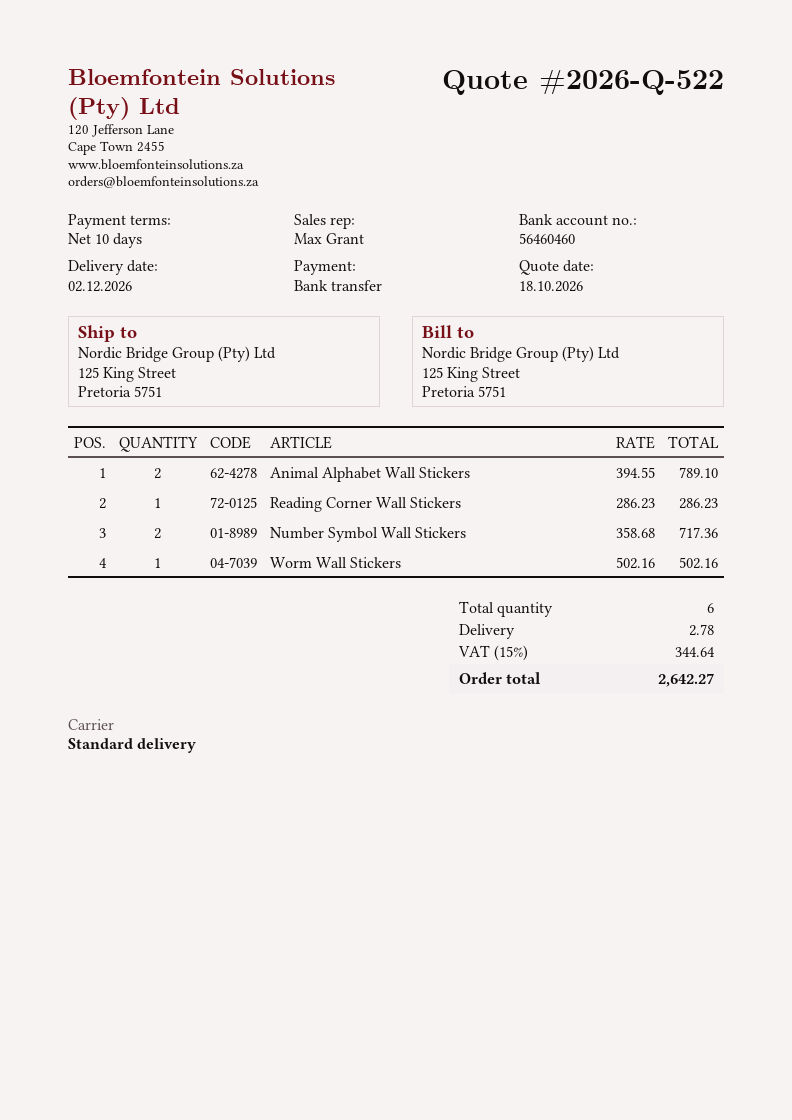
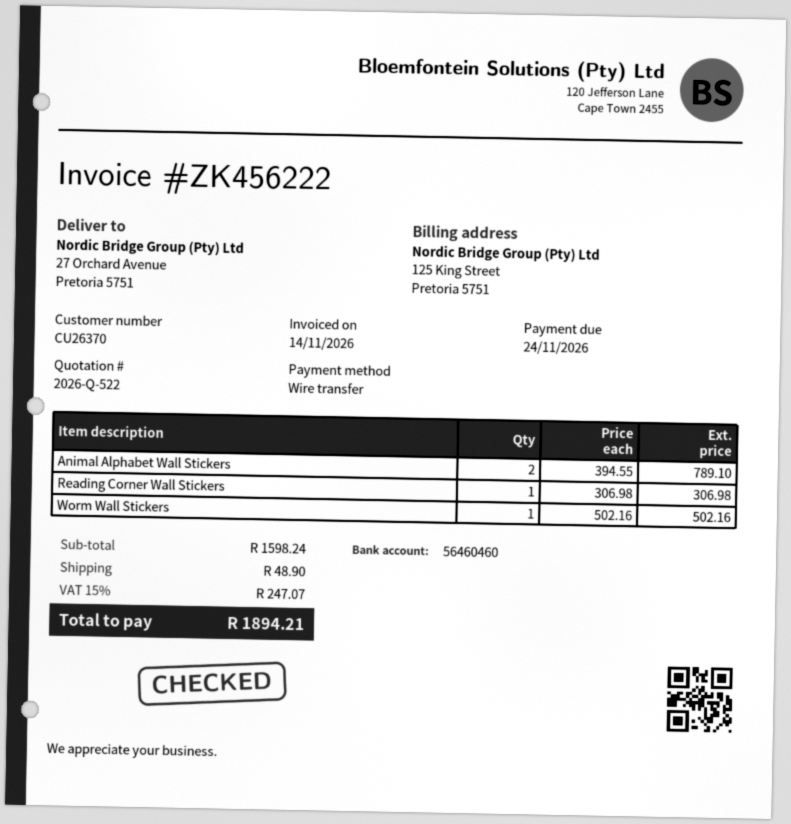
ship to: 125 King Street, Pretoria 5751 -> 27 Orchard Avenue, Pretoria 5751
Reading Corner Wall Stickers: 1 x 286.23 = 286.23 -> 1 x 306.98 = 306.98
Number Symbol Wall Stickers: 2 x 358.68 = 717.36 -> none
shipping: 2.78 -> 48.90
tax: 15% = 344.64 -> 15% = 247.07
total: 2642.27 -> 1894.21

